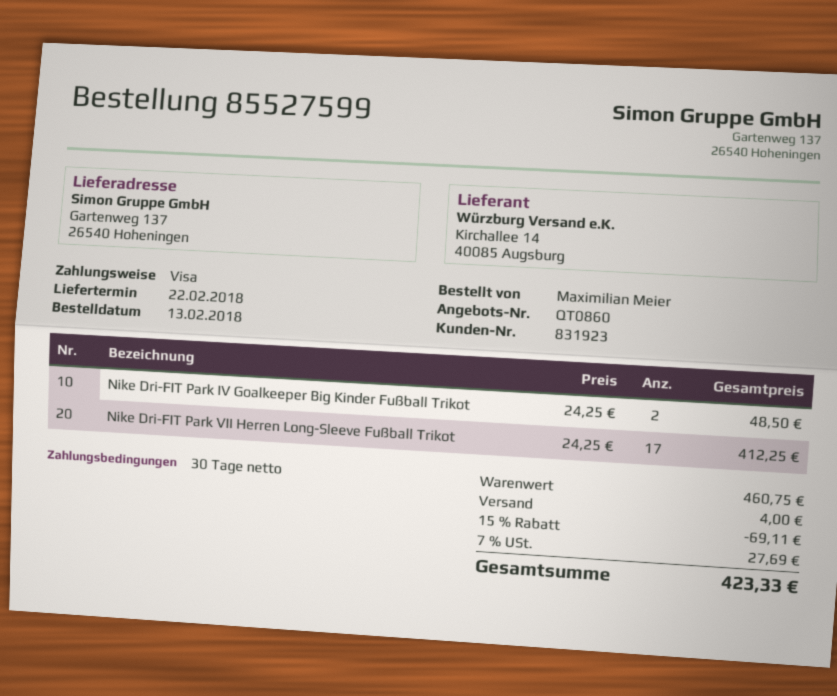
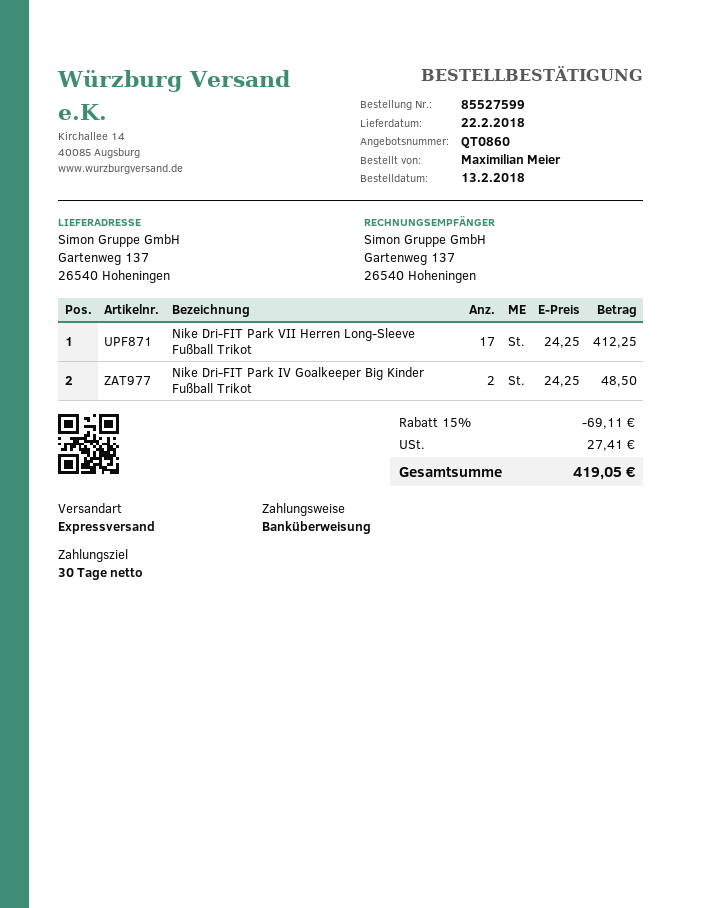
payment method: Visa -> bank transfer
shipping: 4.00 -> none
tax: 27.69 -> 27.41
total: 423.33 -> 419.05

